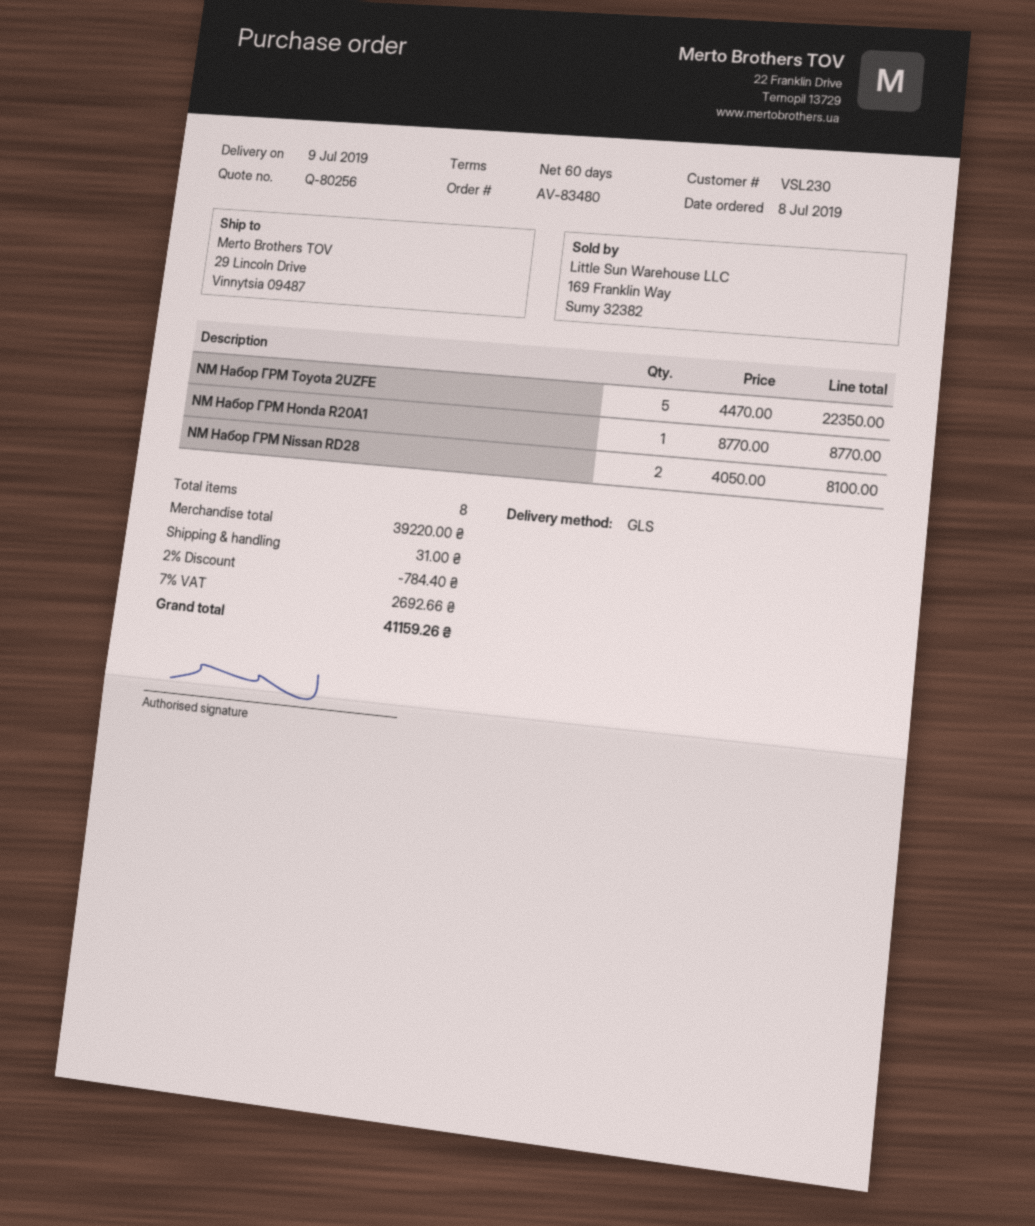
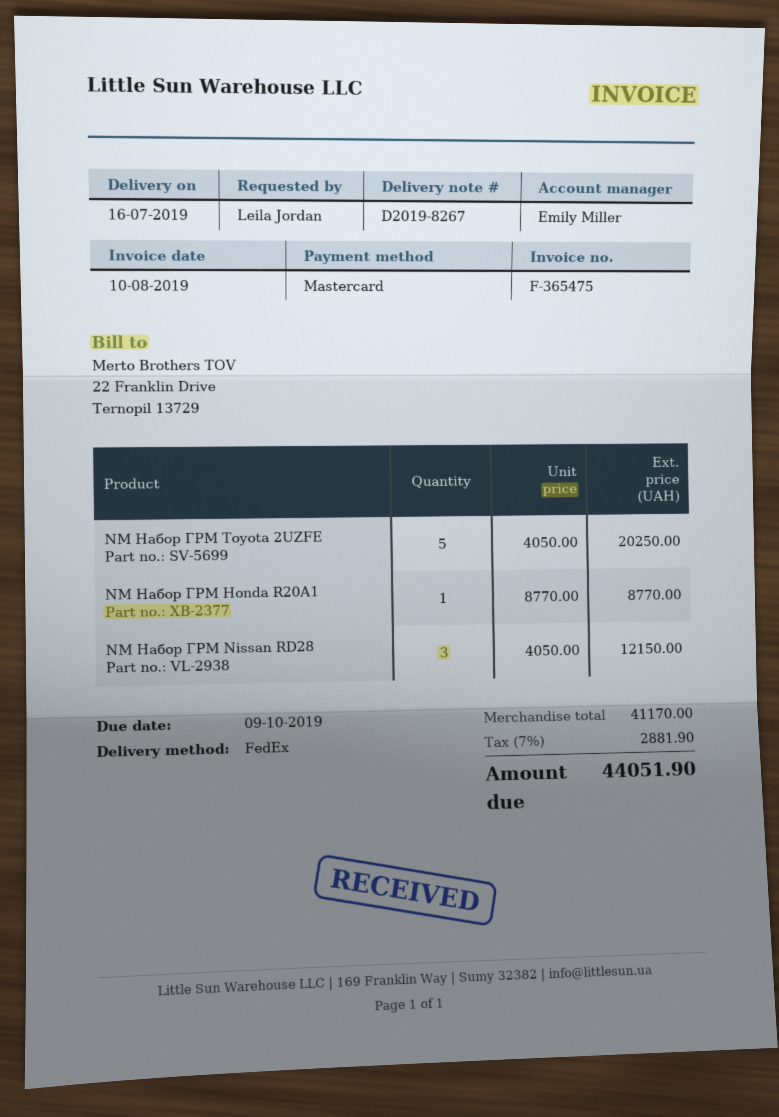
delivery date: 2019-07-09 -> 2019-07-16
shipping method: GLS -> FedEx
NM Набор ГРМ Toyota 2UZFE: 5 x 4470.00 = 22350.00 -> 5 x 4050.00 = 20250.00
NM Набор ГРМ Nissan RD28: 2 x 4050.00 = 8100.00 -> 3 x 4050.00 = 12150.00
subtotal: 39220.00 -> 41170.00
discount: 2% = 784.40 -> none
shipping: 31.00 -> none
tax: 7% = 2692.66 -> 7% = 2881.90
total: 41159.26 -> 44051.90

